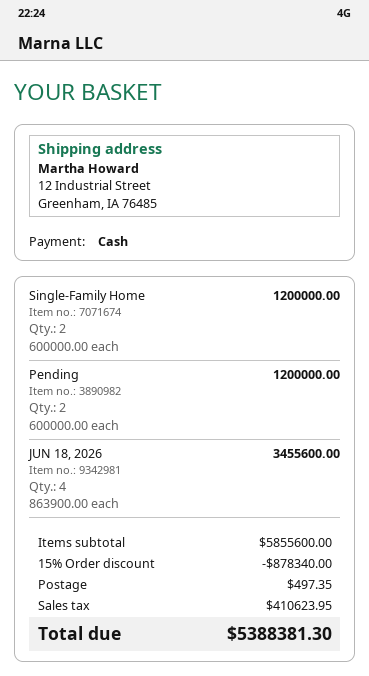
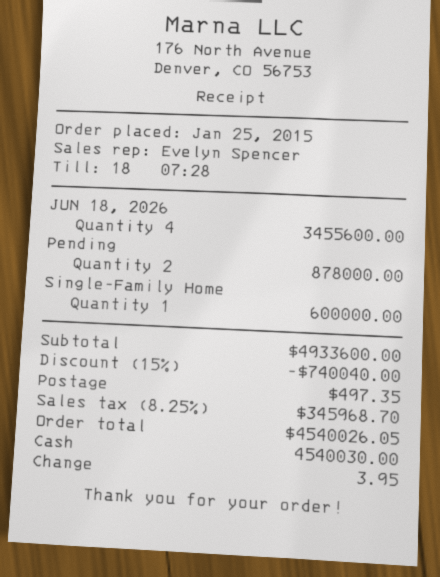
Single-Family Home: 2 for 1200000.00 -> 1 for 600000.00
Pending: 2 for 1200000.00 -> 2 for 878000.00
subtotal: 5855600.00 -> 4933600.00
discount: 15% = 878340.00 -> 15% = 740040.00
tax: 410623.95 -> 345968.70
total: 5388381.30 -> 4540026.05

